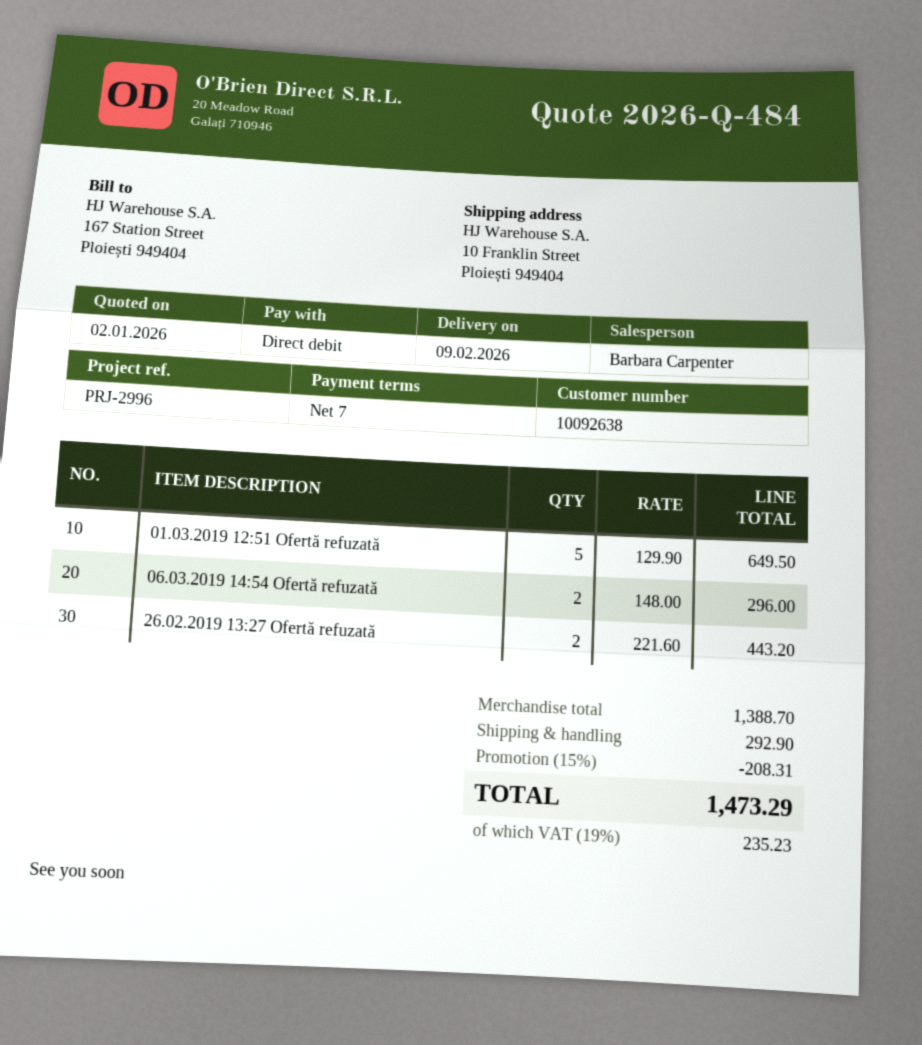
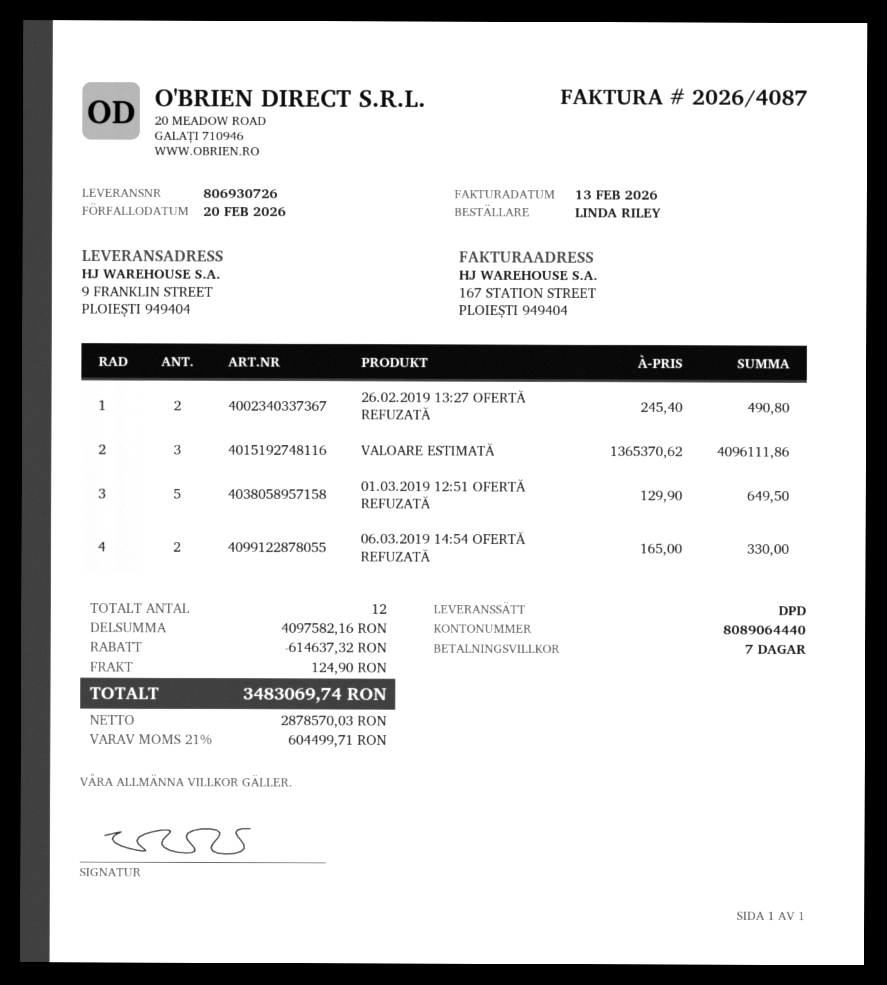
ship to: 10 Franklin Street, Ploiești 949404 -> 9 FRANKLIN STREET, PLOIEȘTI 949404
06.03.2019 14:54 Ofertă refuzată: 2 x 148.00 = 296.00 -> 2 x 165.00 = 330.00
26.02.2019 13:27 Ofertă refuzată: 2 x 221.60 = 443.20 -> 2 x 245.40 = 490.80
VALOARE ESTIMATĂ: none -> 3 x 1365370.62 = 4096111.86
subtotal: 1388.70 -> 4097582.16
discount: 208.31 -> 614637.32
shipping: 292.90 -> 124.90
tax: 19% = 235.23 -> 21% = 604499.71
total: 1473.29 -> 3483069.74

